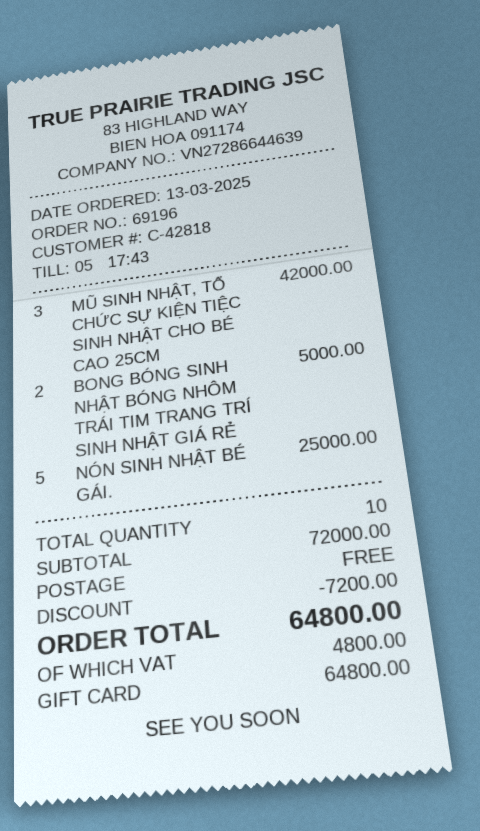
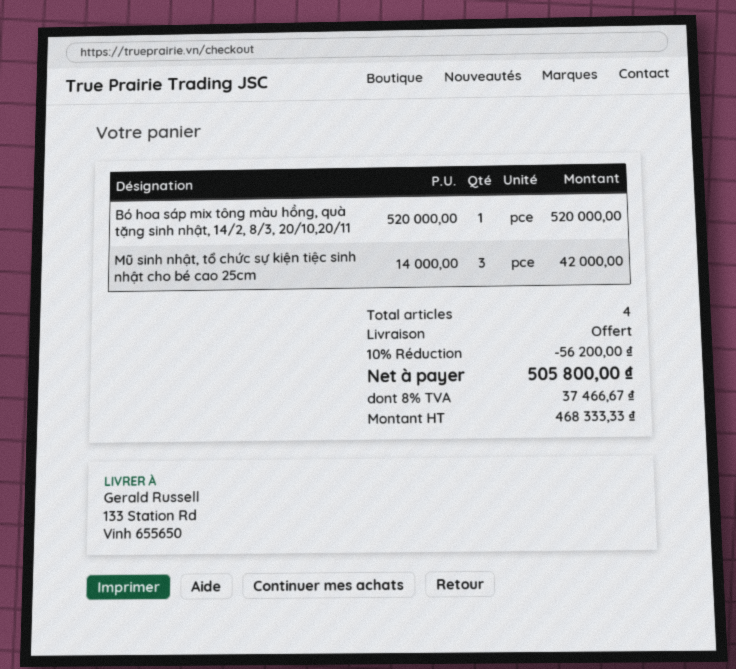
BONG BÓNG SINH NHẬT BÓNG NHÔM TRÁI TIM TRANG TRÍ SINH NHẬT GIÁ RẺ: 2 for 5000.00 -> none
NÓN SINH NHẬT BÉ GÁI.: 5 for 25000.00 -> none
Bó hoa sáp mix tông màu hồng, quà tặng sinh nhật, 14/2, 8/3, 20/10,20/11: none -> 1 for 520000.00
total quantity: 10 -> 4
discount: 7200.00 -> 56200.00
tax: 4800.00 -> 37466.67
total: 64800.00 -> 505800.00

